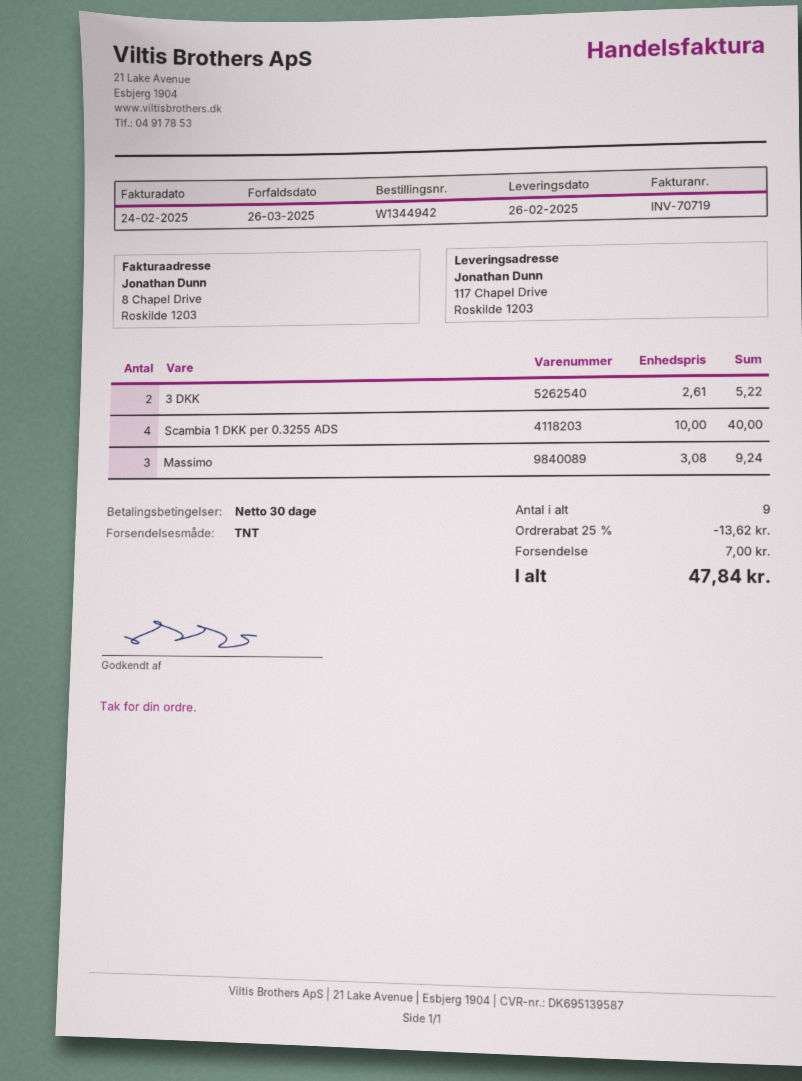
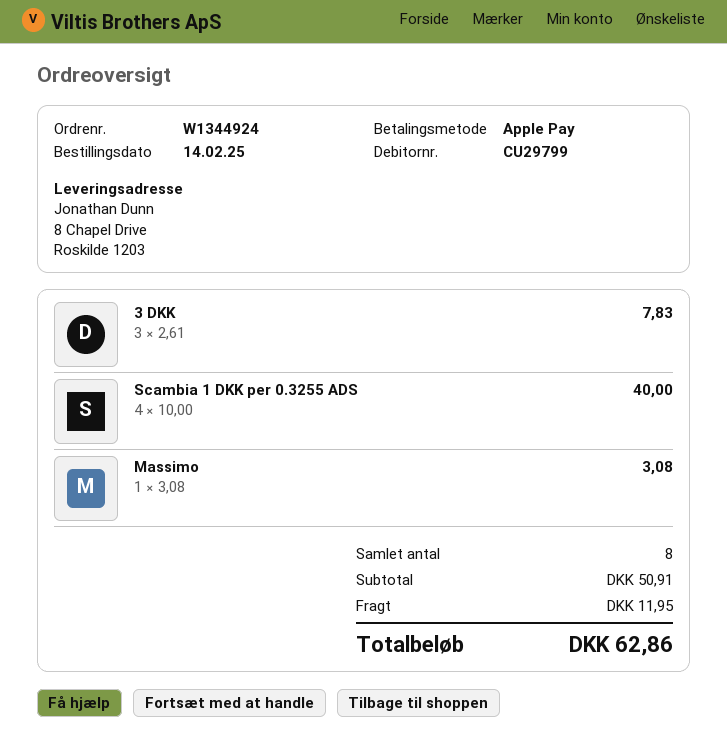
order number: W1344942 -> W1344924
ship to: 117 Chapel Drive, Roskilde 1203 -> 8 Chapel Drive, Roskilde 1203
3 DKK: 2 x 2.61 = 5.22 -> 3 x 2.61 = 7.83
Massimo: 3 x 3.08 = 9.24 -> 1 x 3.08 = 3.08
total quantity: 9 -> 8
discount: 25% = 13.62 -> none
shipping: 7.00 -> 11.95
total: 47.84 -> 62.86

